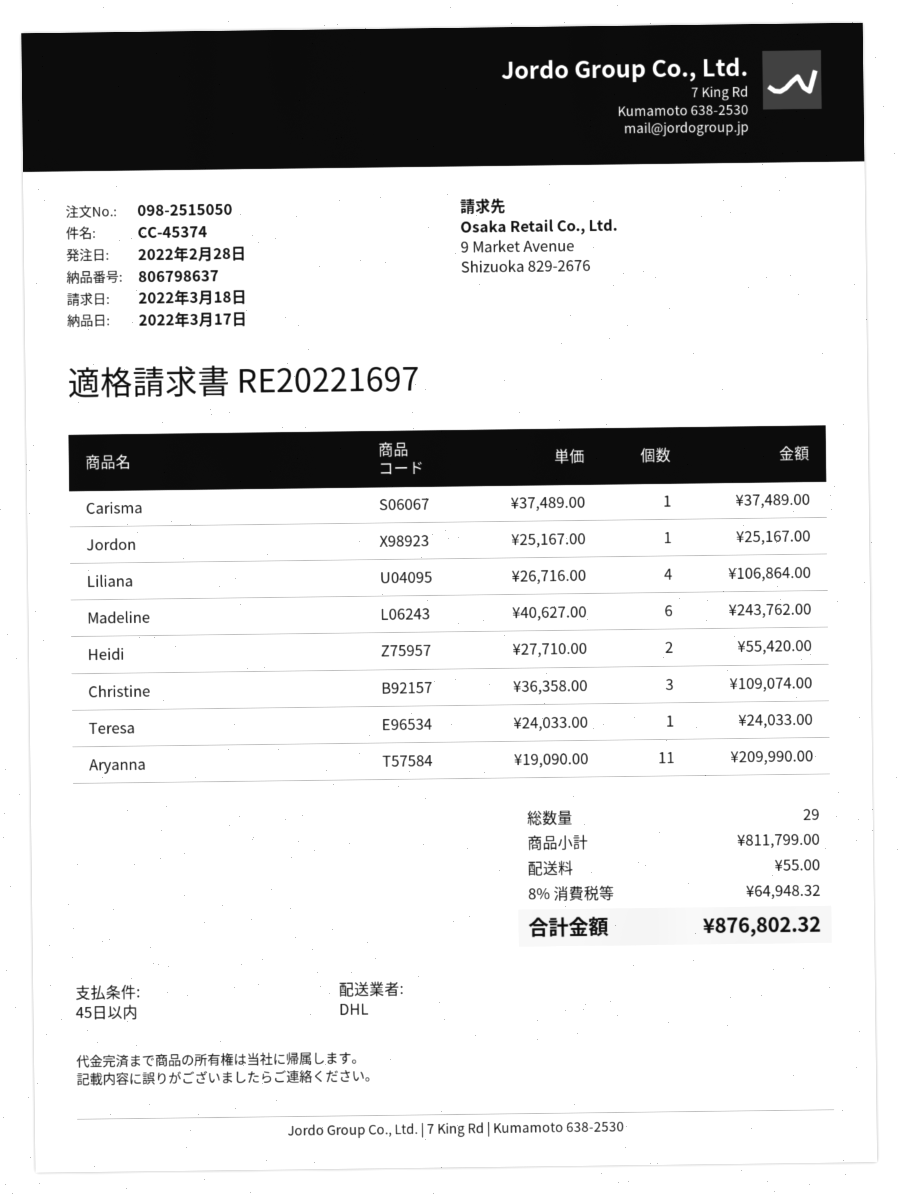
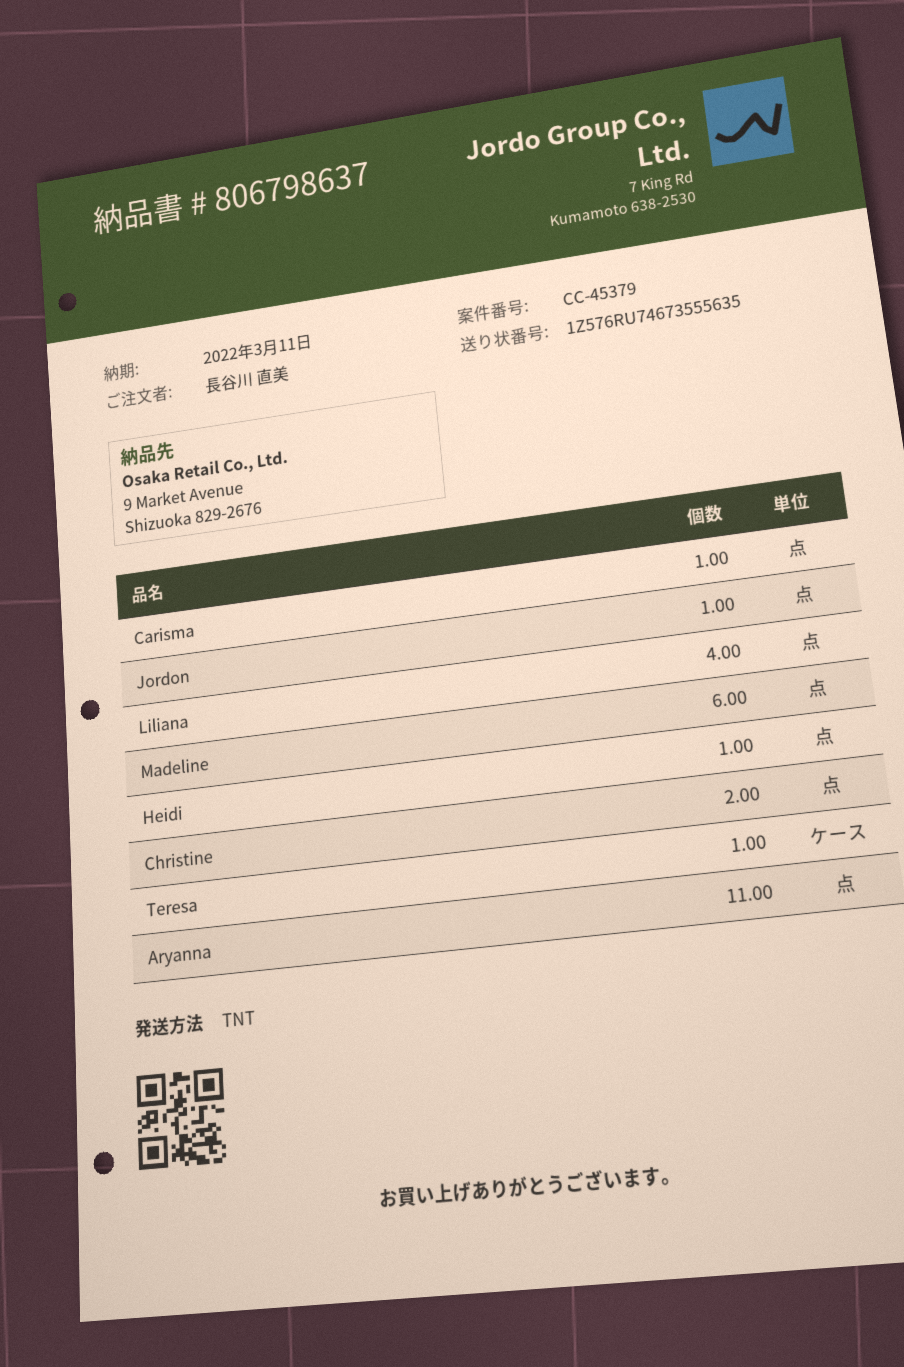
delivery date: 2022-03-17 -> 2022-03-11
reference: CC-45374 -> CC-45379
shipping method: DHL -> TNT
Heidi: 2 -> 1
Christine: 3 -> 2

